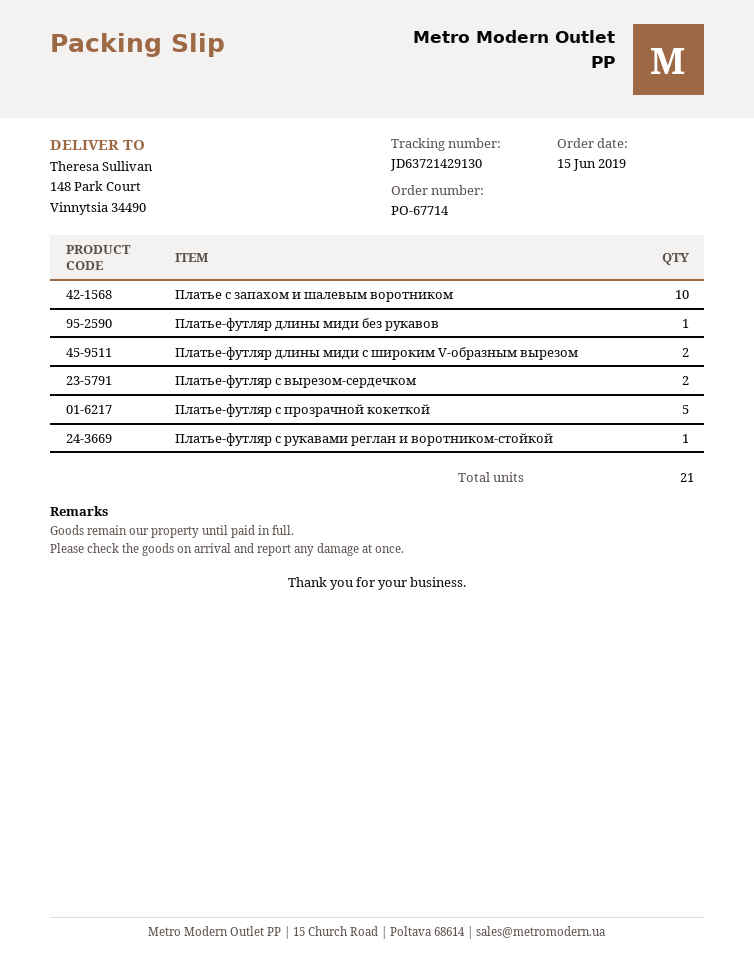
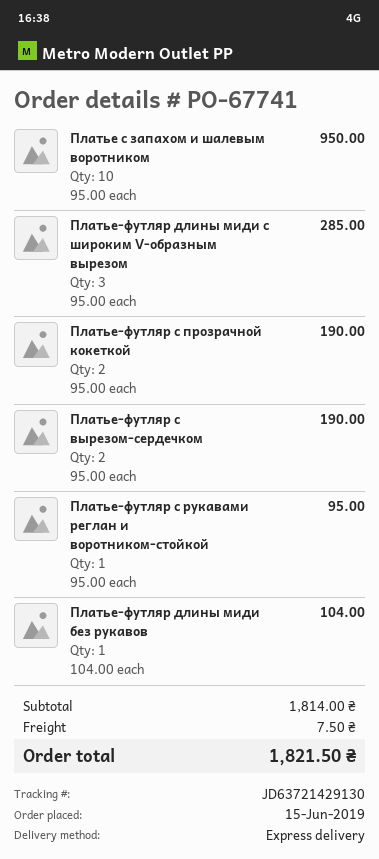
order number: PO-67714 -> PO-67741
Платье-футляр длины миди с широким V-образным вырезом: 2 -> 3
Платье-футляр с прозрачной кокеткой: 5 -> 2

